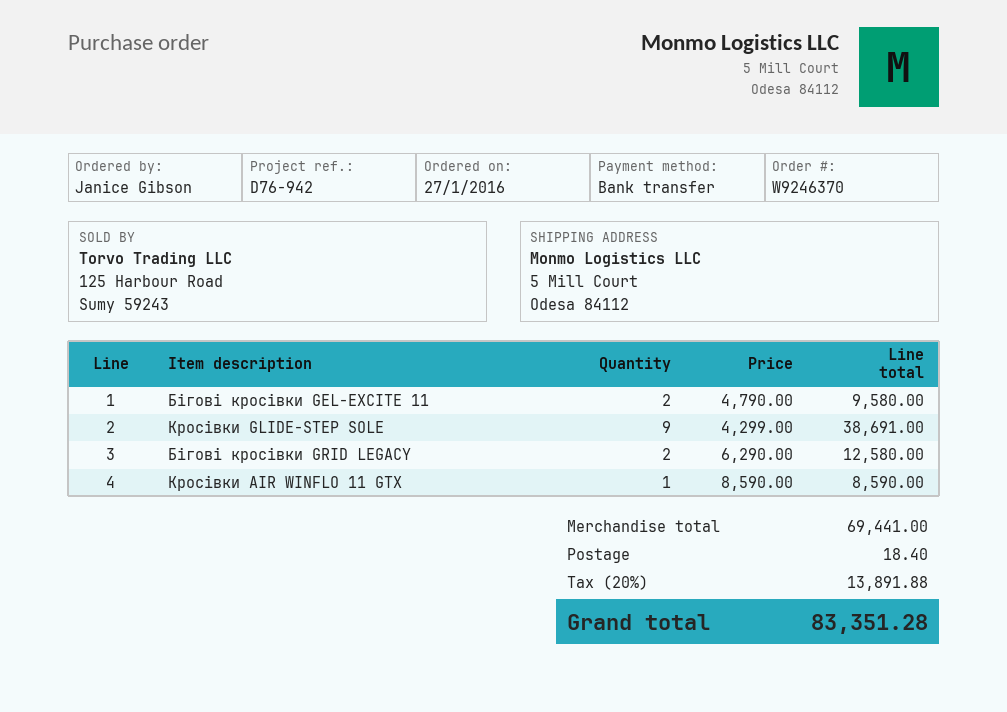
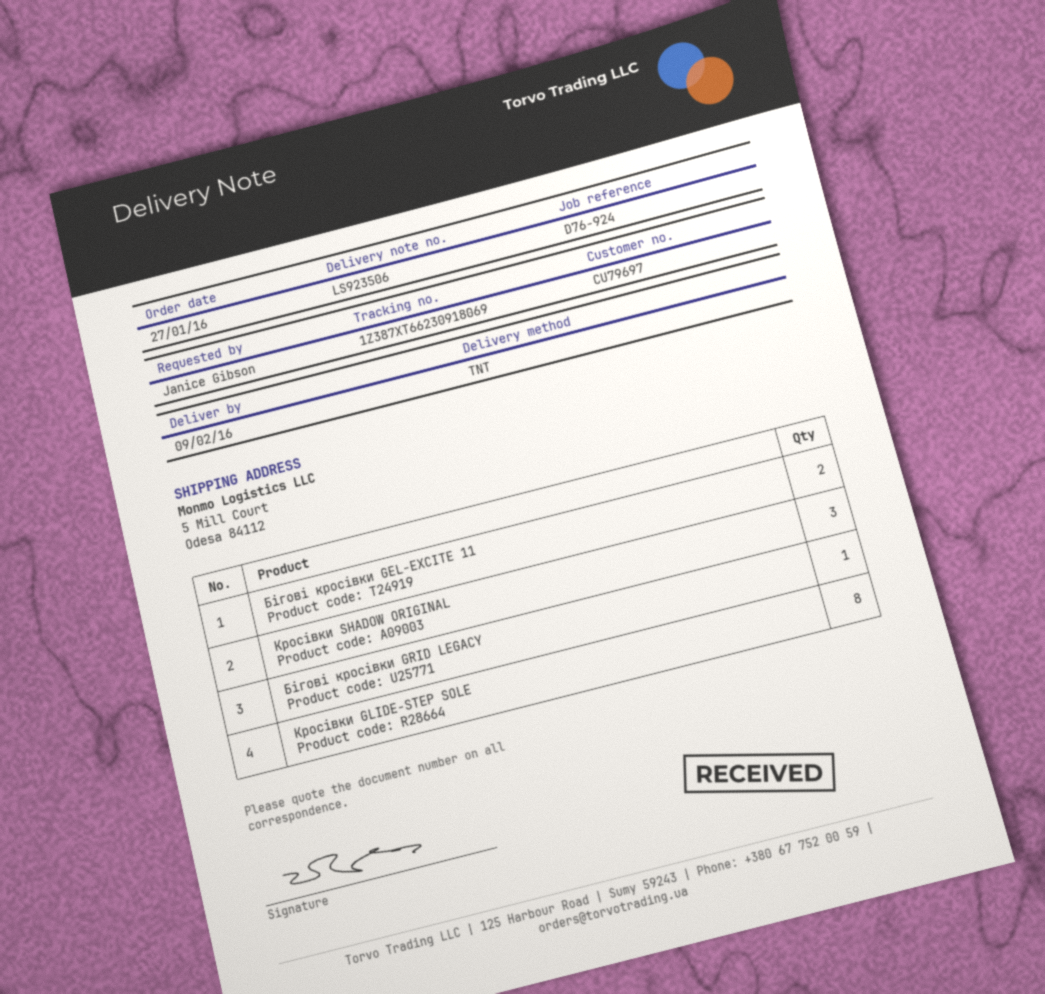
reference: D76-942 -> D76-924
Кросівки GLIDE-STEP SOLE: 9 -> 8
Бігові кросівки GRID LEGACY: 2 -> 1
Кросівки AIR WINFLO 11 GTX: 1 -> none
Кросівки SHADOW ORIGINAL: none -> 3

